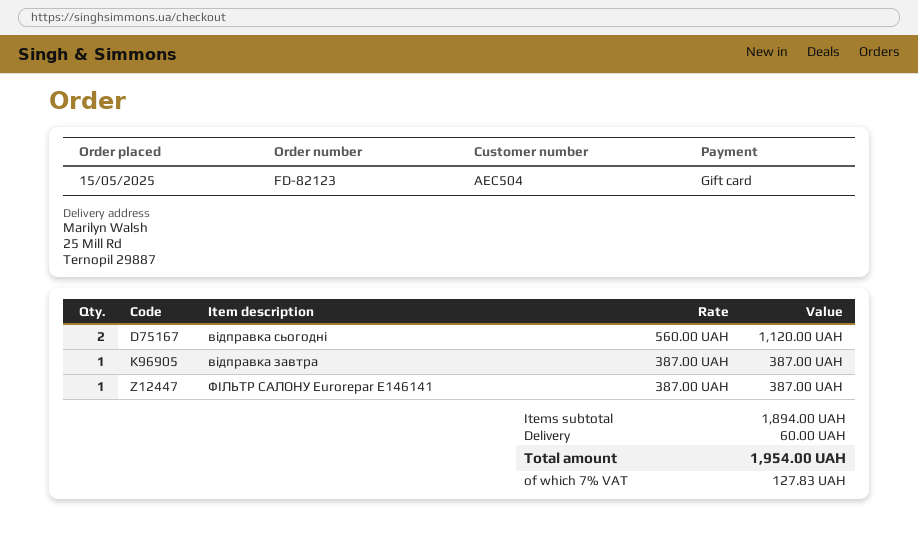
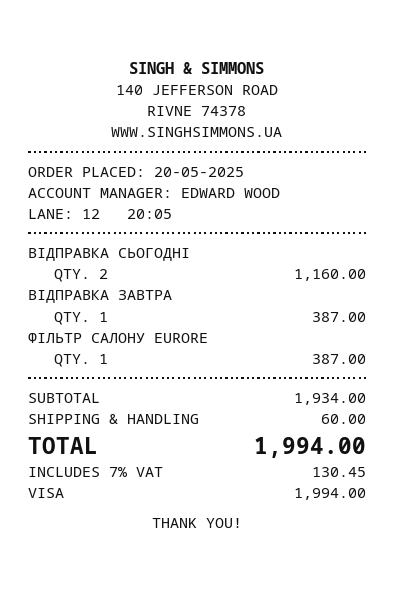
order date: 2025-05-15 -> 2025-05-20
payment method: gift card -> Visa
відправка сьогодні: 2 for 1120.00 -> 2 for 1160.00
subtotal: 1894.00 -> 1934.00
tax: 7% = 127.83 -> 7% = 130.45
total: 1954.00 -> 1994.00

